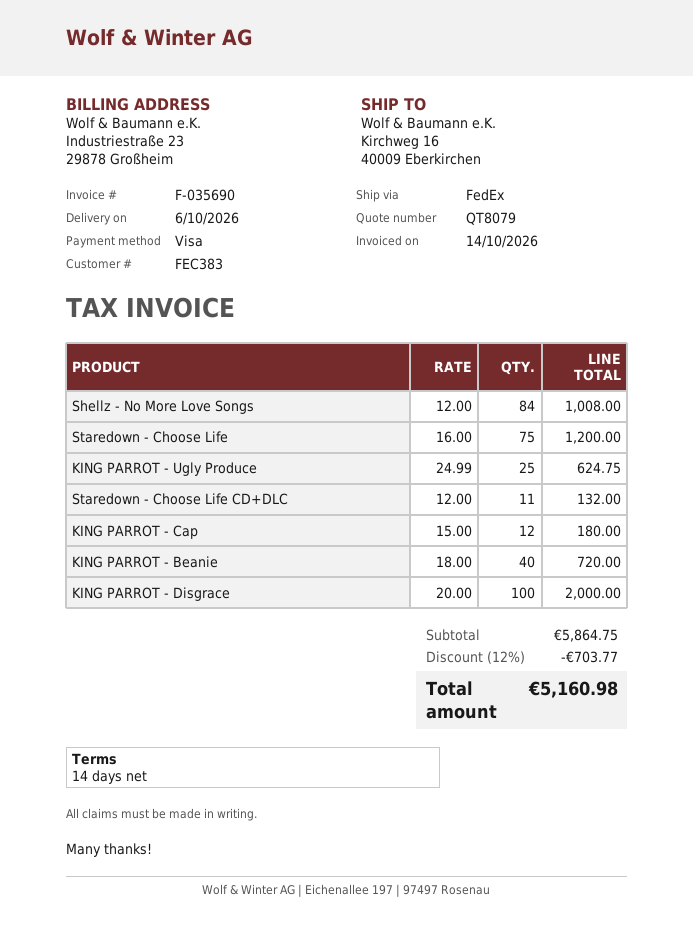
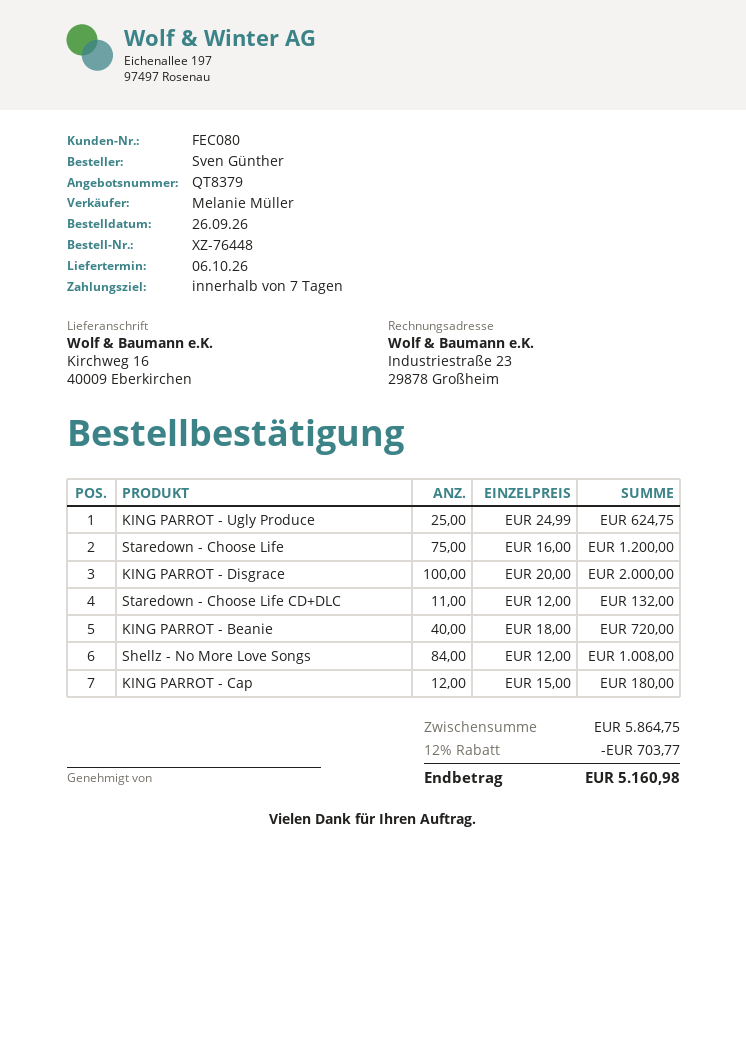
quote number: QT8079 -> QT8379
payment terms: 14 days -> 7 days
customer number: FEC383 -> FEC080

